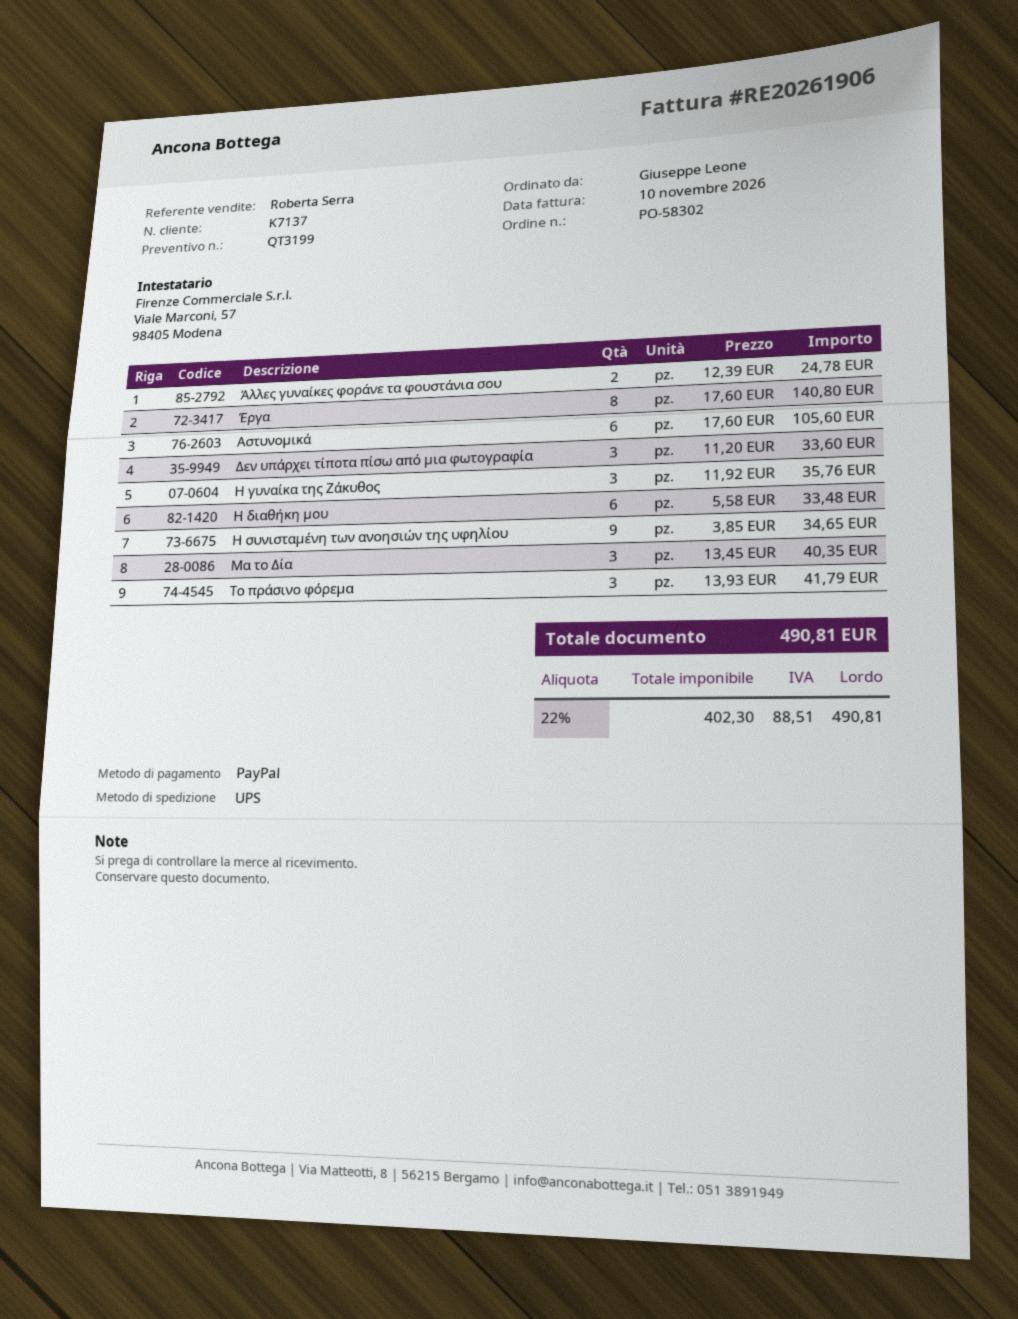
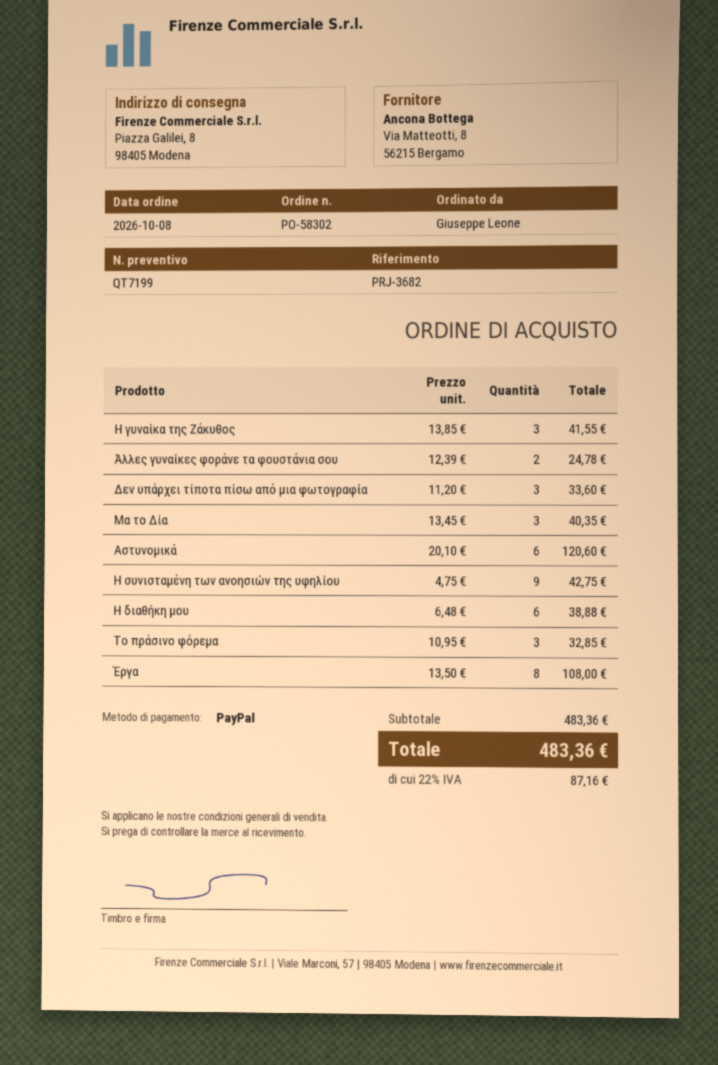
quote number: QT3199 -> QT7199
Έργα: 8 x 17.60 = 140.80 -> 8 x 13.50 = 108.00
Αστυνομικά: 6 x 17.60 = 105.60 -> 6 x 20.10 = 120.60
Η γυναίκα της Ζάκυθος: 3 x 11.92 = 35.76 -> 3 x 13.85 = 41.55
Η διαθήκη μου: 6 x 5.58 = 33.48 -> 6 x 6.48 = 38.88
Η συνισταμένη των ανοησιών της υφηλίου: 9 x 3.85 = 34.65 -> 9 x 4.75 = 42.75
Το πράσινο φόρεμα: 3 x 13.93 = 41.79 -> 3 x 10.95 = 32.85
tax: 22% = 88.51 -> 22% = 87.16
total: 490.81 -> 483.36

